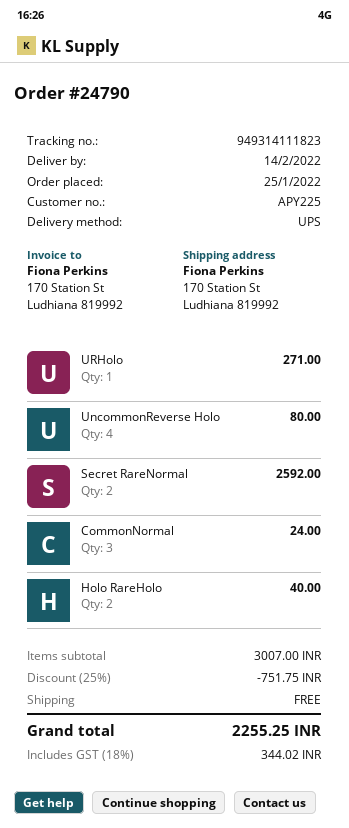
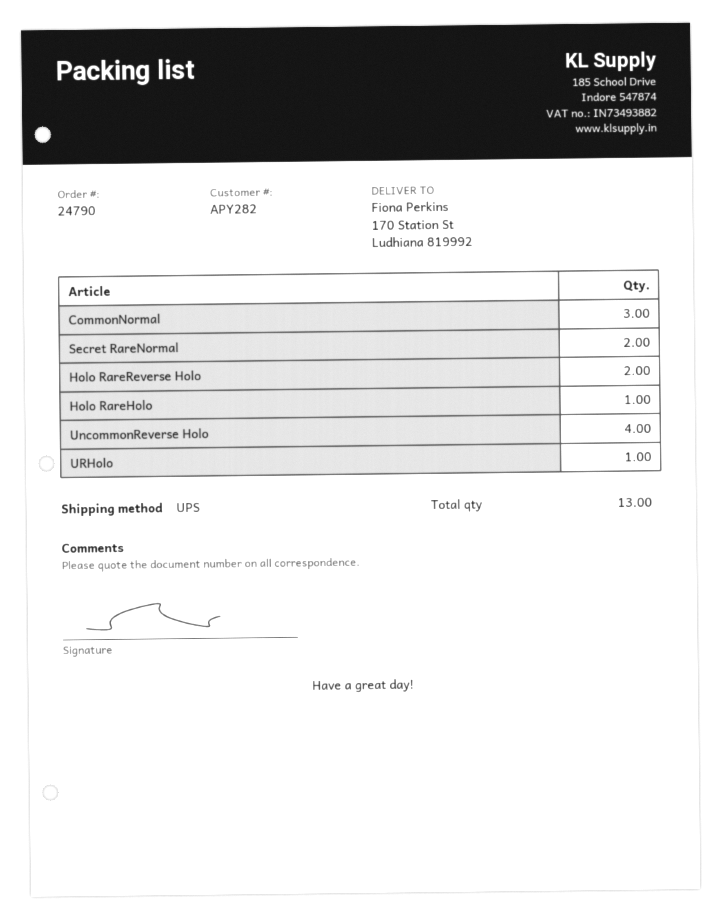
customer number: APY225 -> APY282
Holo RareHolo: 2 -> 1
Holo RareReverse Holo: none -> 2

